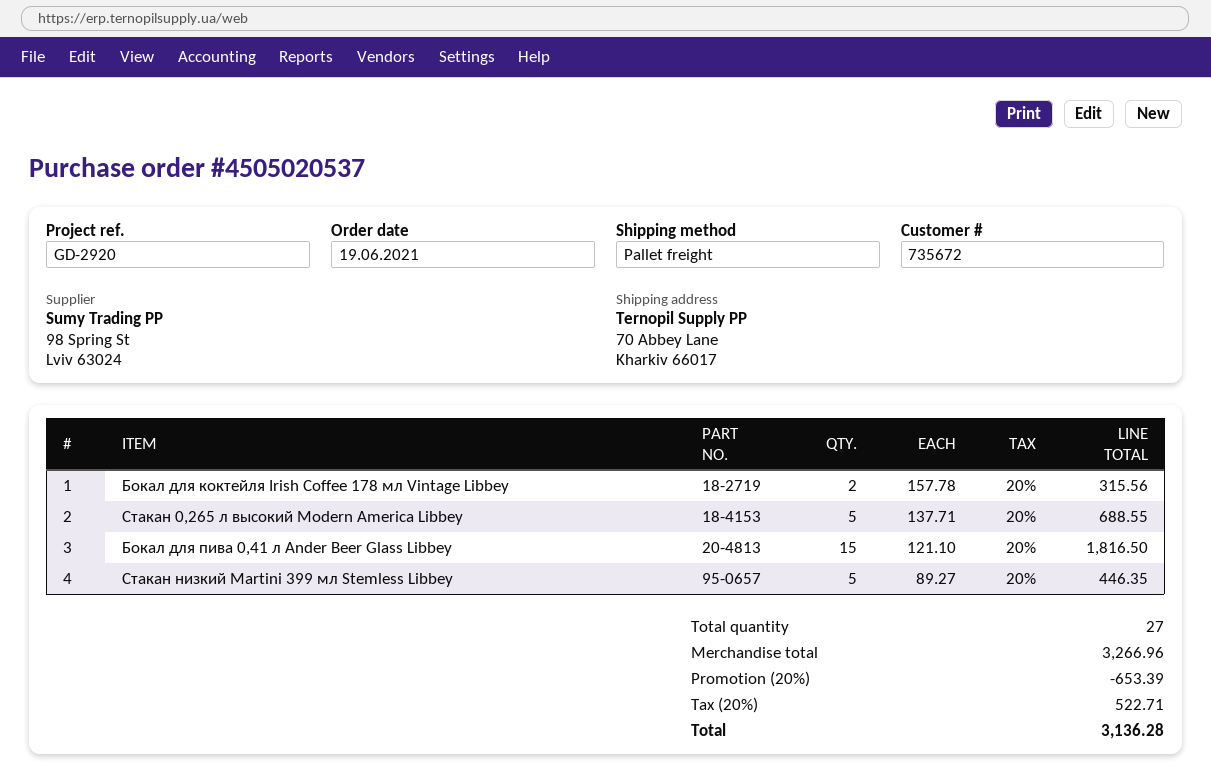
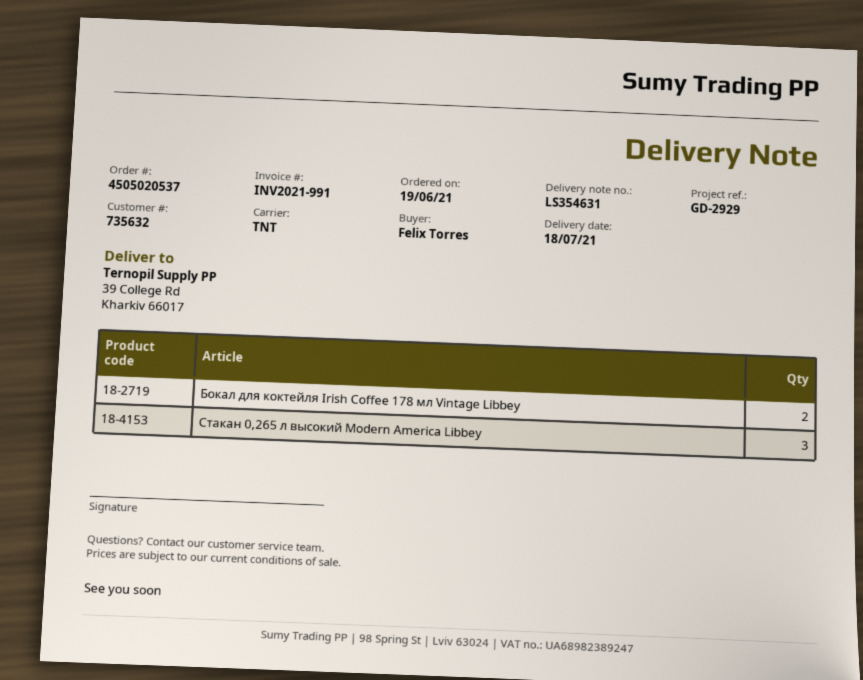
customer number: 735672 -> 735632
reference: GD-2920 -> GD-2929
shipping method: pallet freight -> TNT
ship to: 70 Abbey Lane, Kharkiv 66017 -> 39 College Rd, Kharkiv 66017
Стакан 0,265 л высокий Modern America Libbey: 5 -> 3
Бокал для пива 0,41 л Ander Beer Glass Libbey: 15 -> none
Стакан низкий Martini 399 мл Stemless Libbey: 5 -> none

